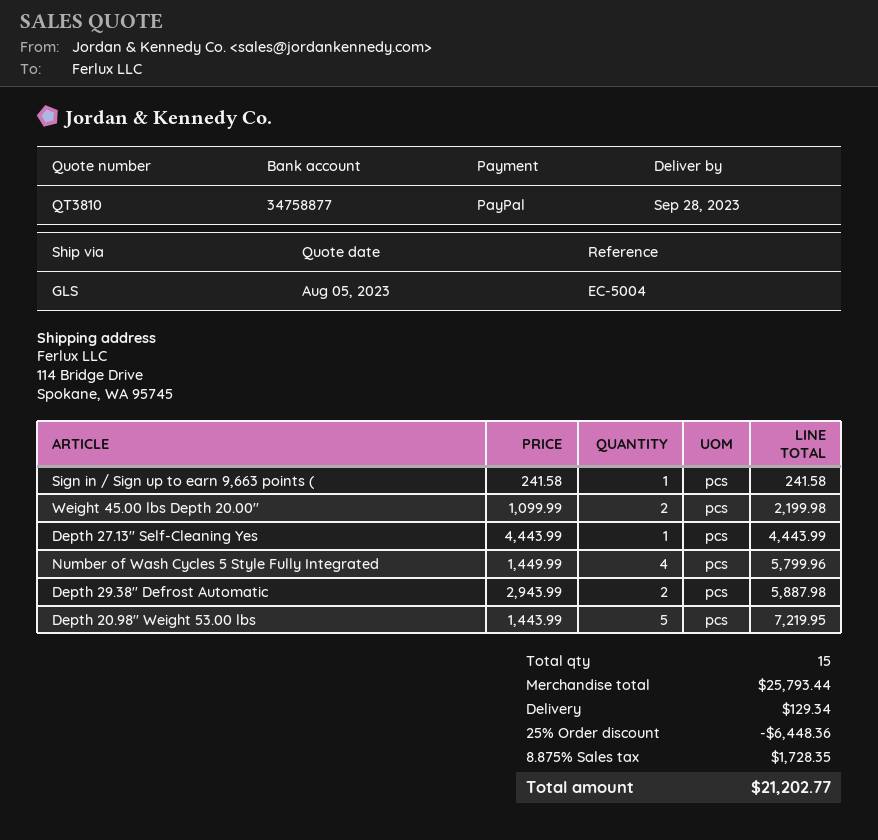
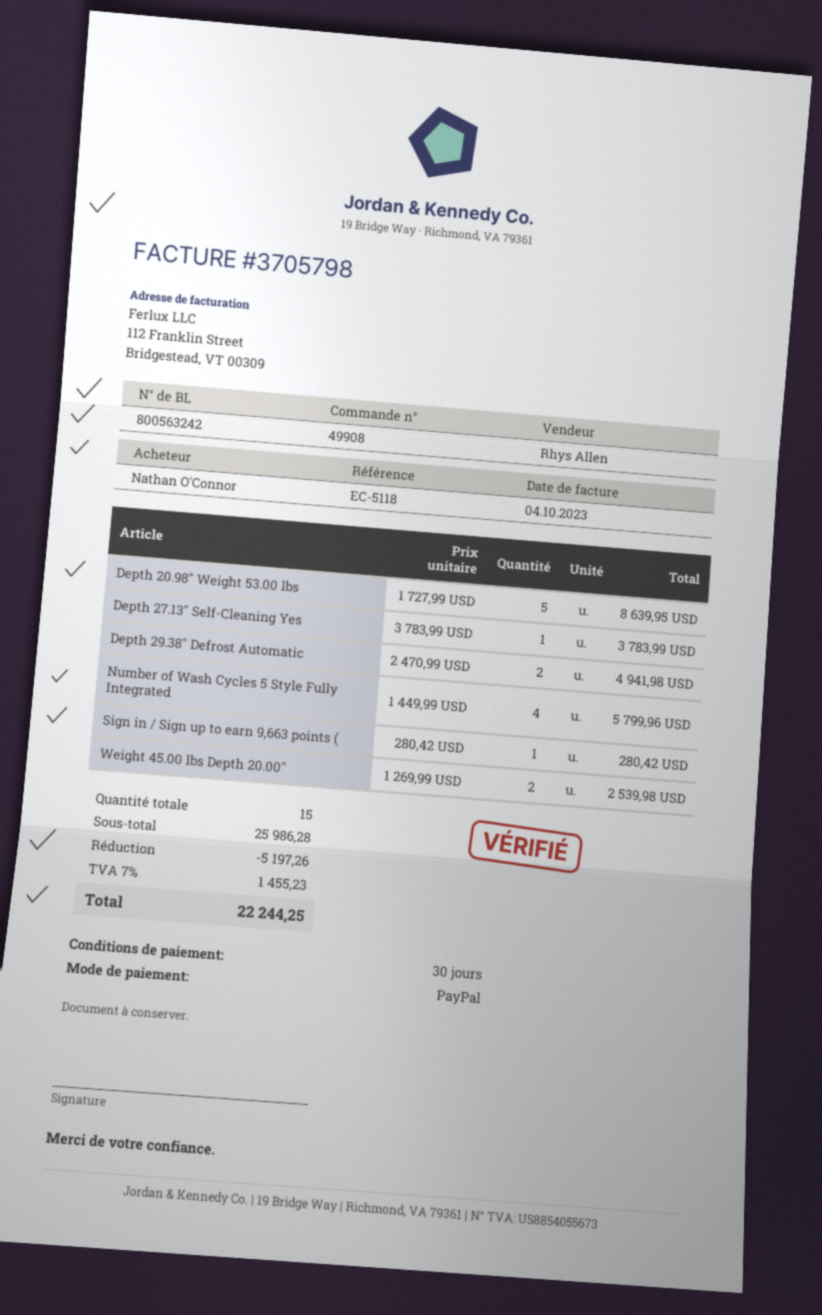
reference: EC-5004 -> EC-5118
Sign in / Sign up to earn 9,663 points (: 1 x 241.58 = 241.58 -> 1 x 280.42 = 280.42
Weight 45.00 lbs Depth 20.00": 2 x 1099.99 = 2199.98 -> 2 x 1269.99 = 2539.98
Depth 27.13" Self-Cleaning Yes: 1 x 4443.99 = 4443.99 -> 1 x 3783.99 = 3783.99
Depth 29.38" Defrost Automatic: 2 x 2943.99 = 5887.98 -> 2 x 2470.99 = 4941.98
Depth 20.98" Weight 53.00 lbs: 5 x 1443.99 = 7219.95 -> 5 x 1727.99 = 8639.95
subtotal: 25793.44 -> 25986.28
discount: 6448.36 -> 5197.26
shipping: 129.34 -> none
tax: 8.875% = 1728.35 -> 7% = 1455.23
total: 21202.77 -> 22244.25

